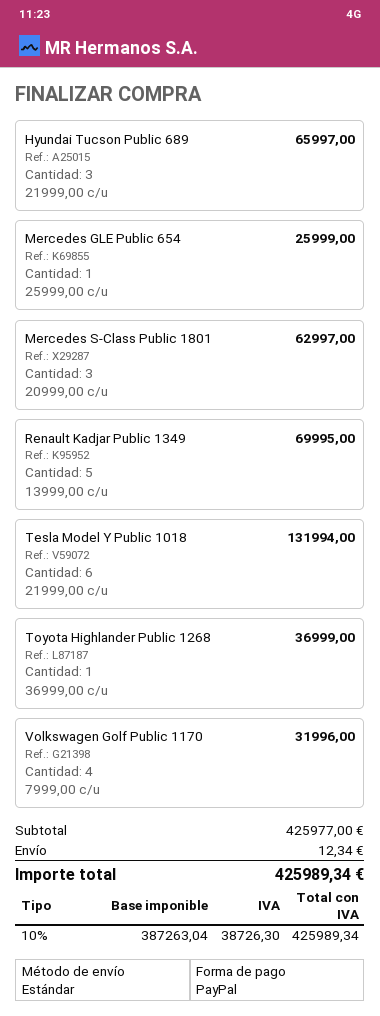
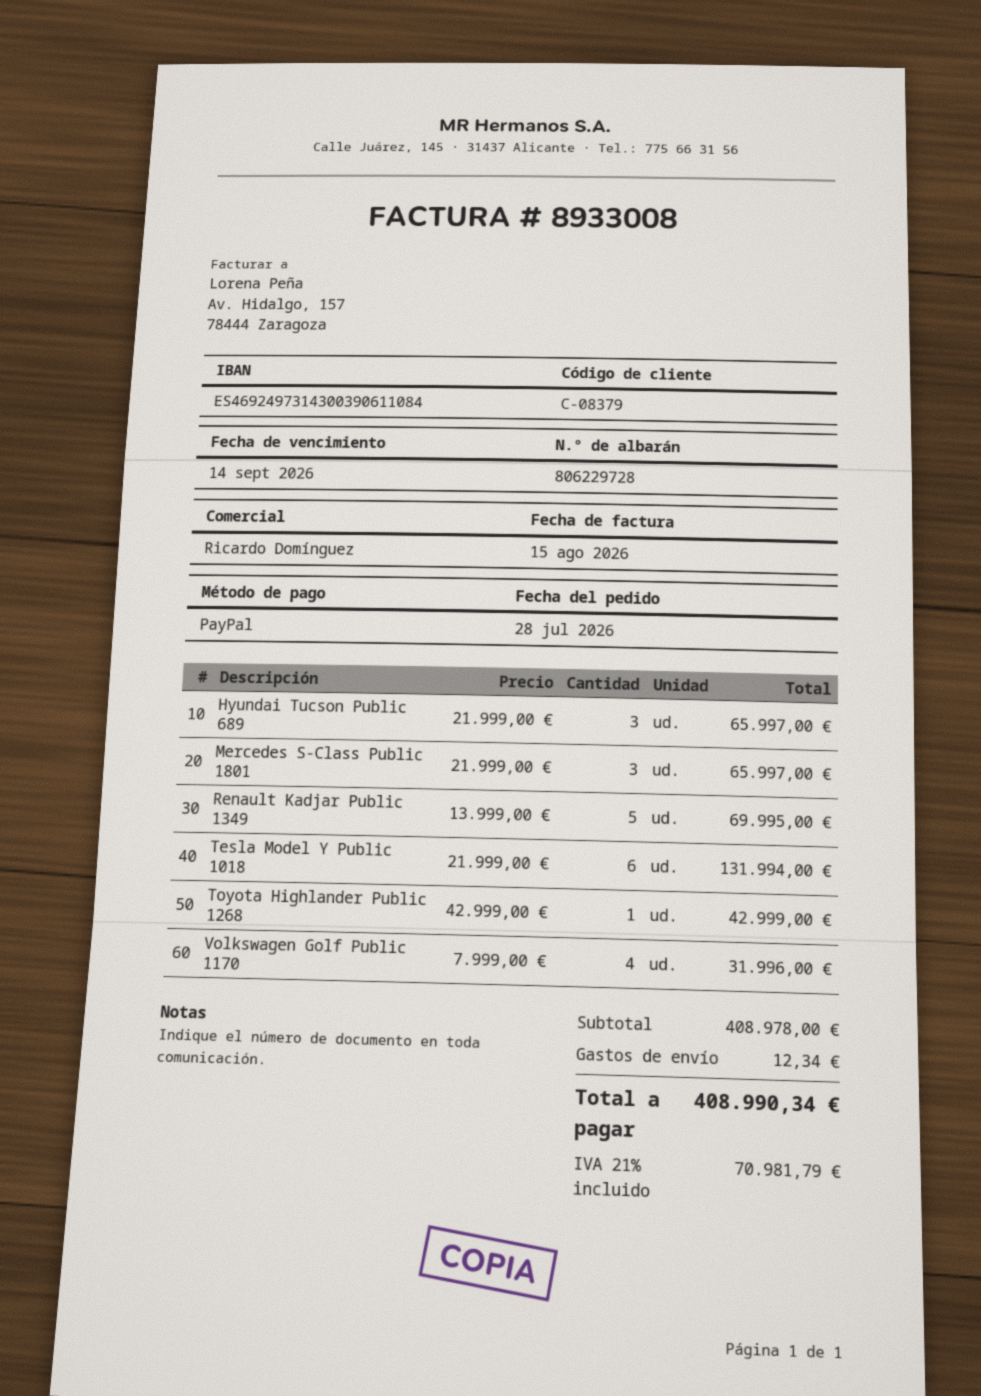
Mercedes GLE Public 654: 1 x 25999.00 = 25999.00 -> none
Mercedes S-Class Public 1801: 3 x 20999.00 = 62997.00 -> 3 x 21999.00 = 65997.00
Toyota Highlander Public 1268: 1 x 36999.00 = 36999.00 -> 1 x 42999.00 = 42999.00
subtotal: 425977.00 -> 408978.00
tax: 10% = 38726.30 -> 21% = 70981.79
total: 425989.34 -> 408990.34

